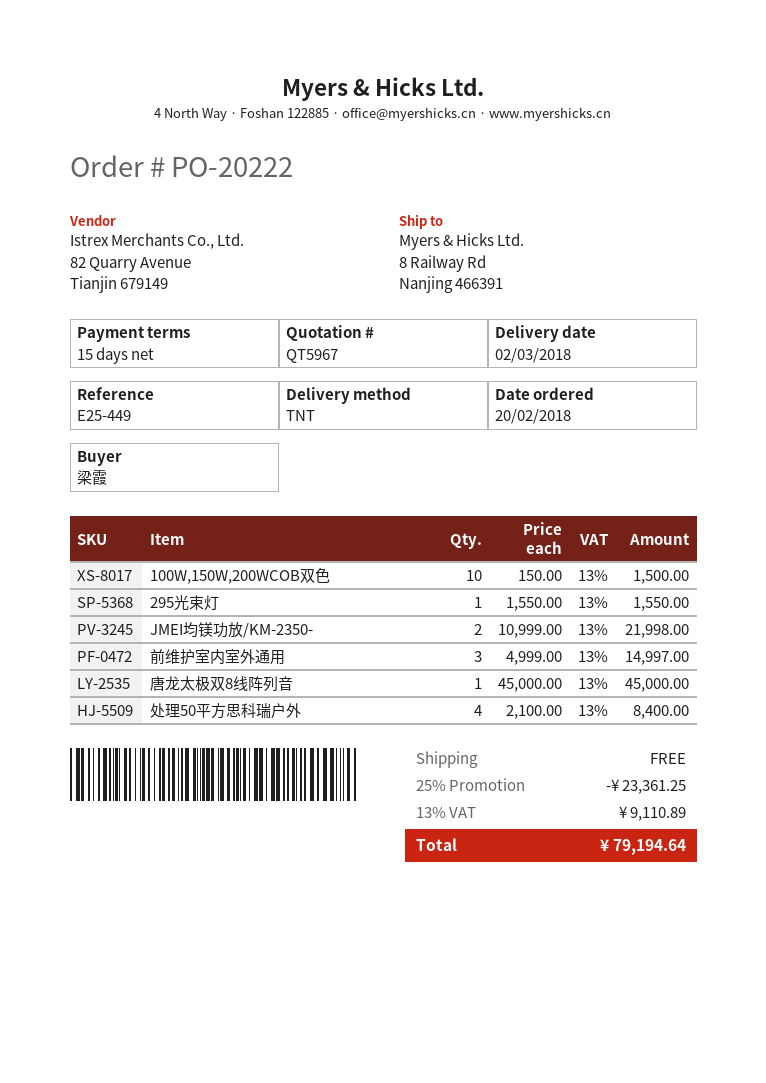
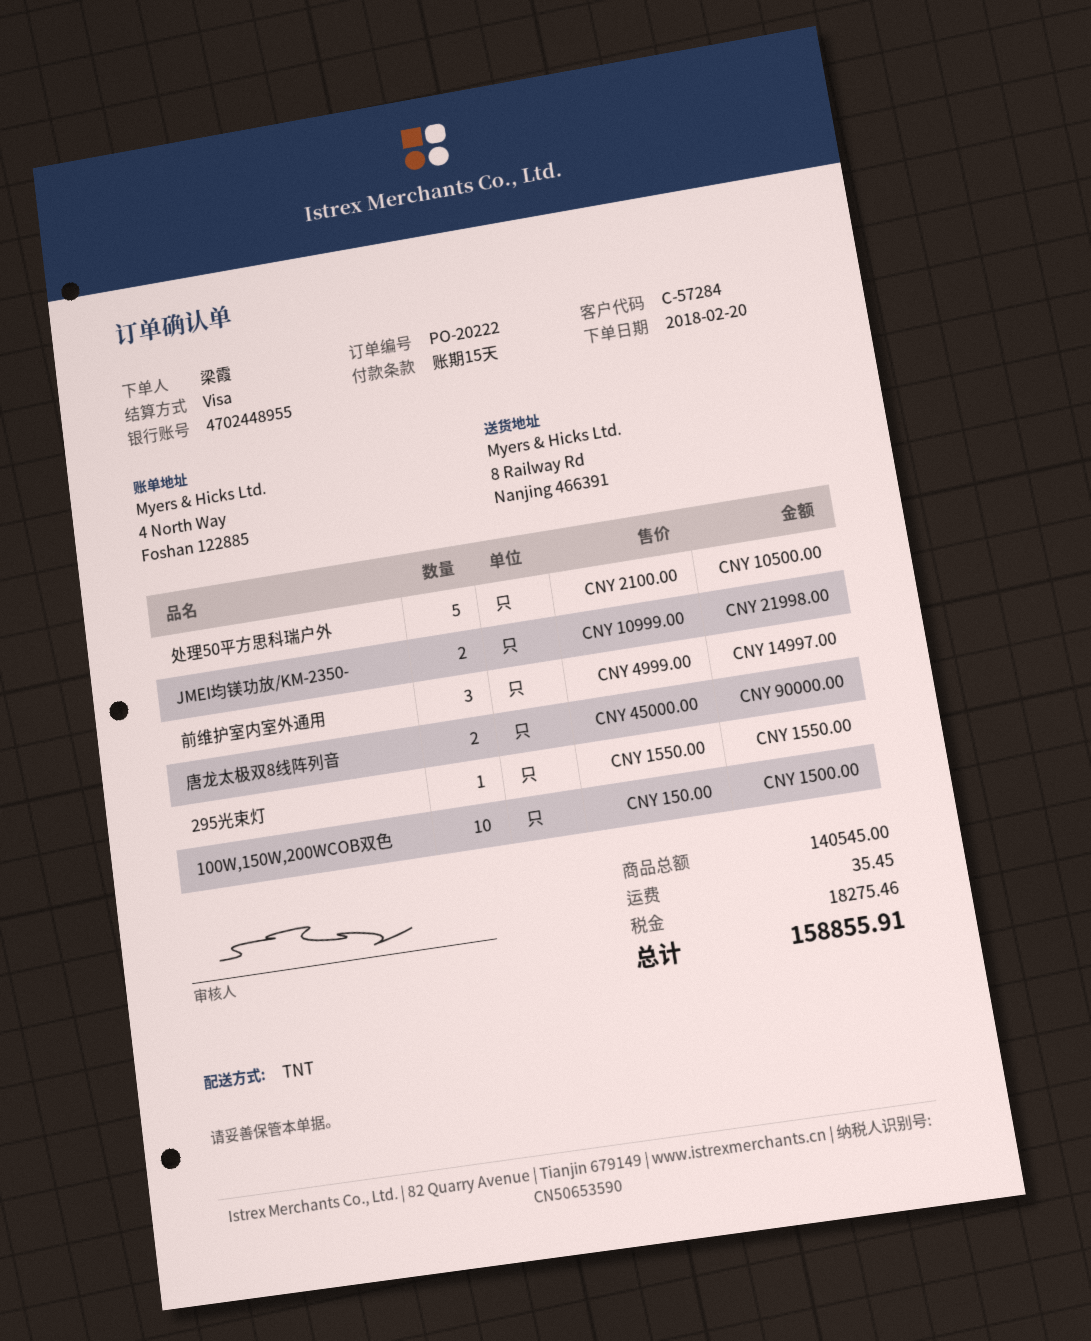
唐龙太极双8线阵列音: 1 x 45000.00 = 45000.00 -> 2 x 45000.00 = 90000.00
处理50平方思科瑞户外: 4 x 2100.00 = 8400.00 -> 5 x 2100.00 = 10500.00
discount: 25% = 23361.25 -> none
shipping: 0.00 -> 35.45
tax: 9110.89 -> 18275.46
total: 79194.64 -> 158855.91

